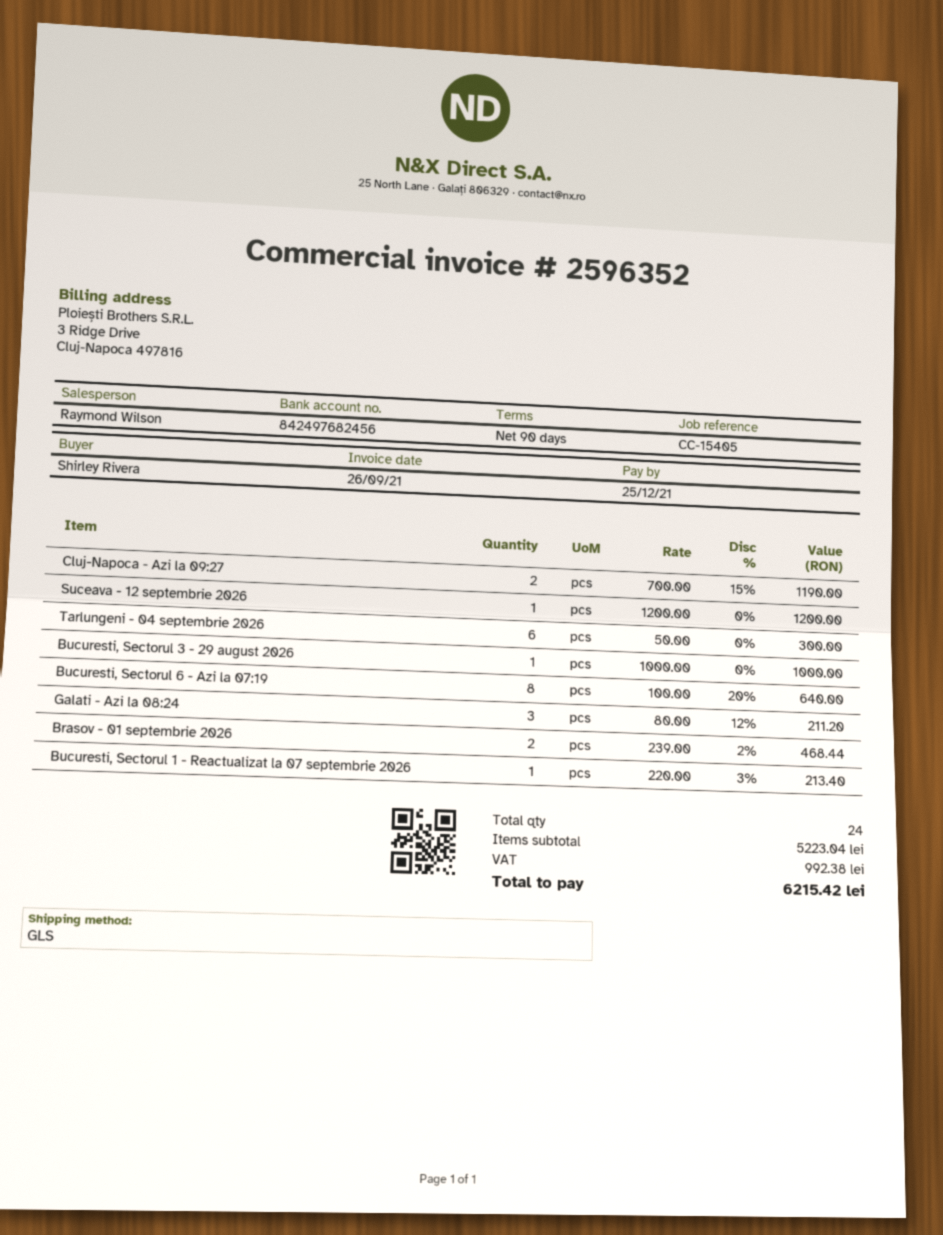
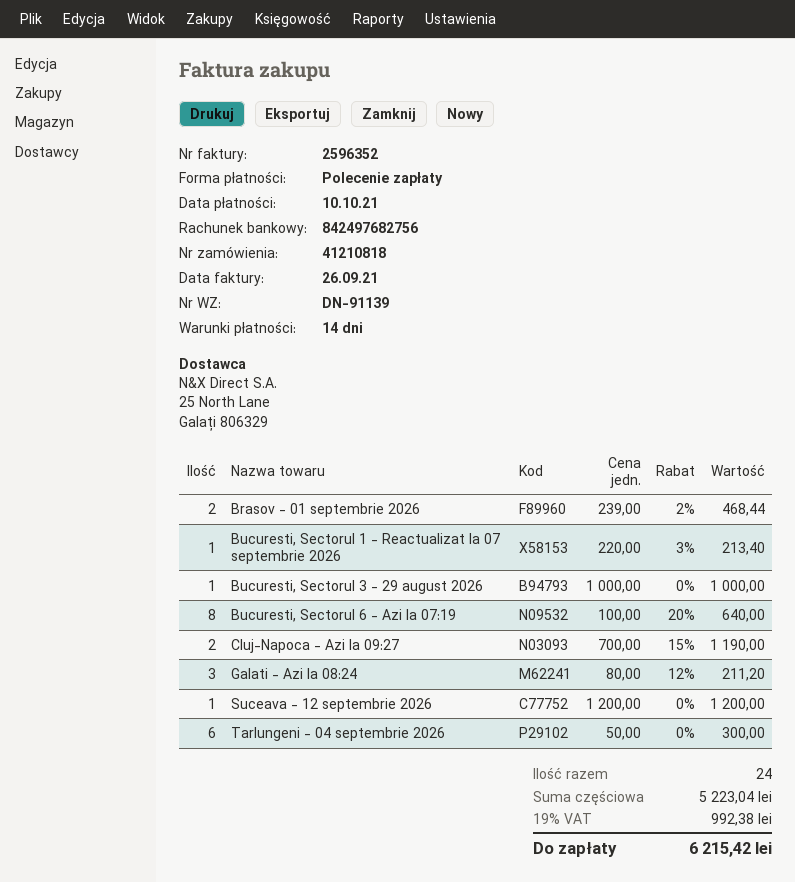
payment terms: 90 days -> 14 days
due date: 2021-12-25 -> 2021-10-10
bank account: 842497682456 -> 842497682756

